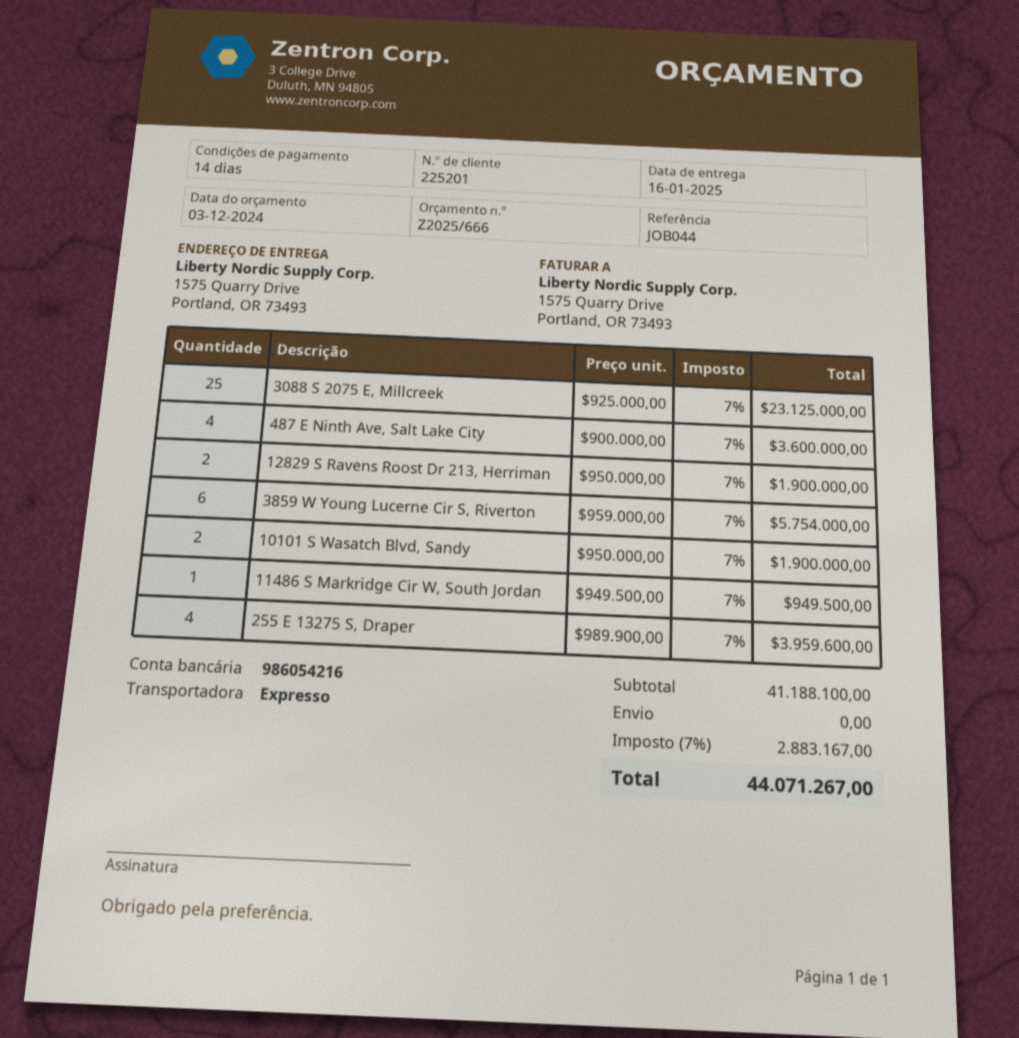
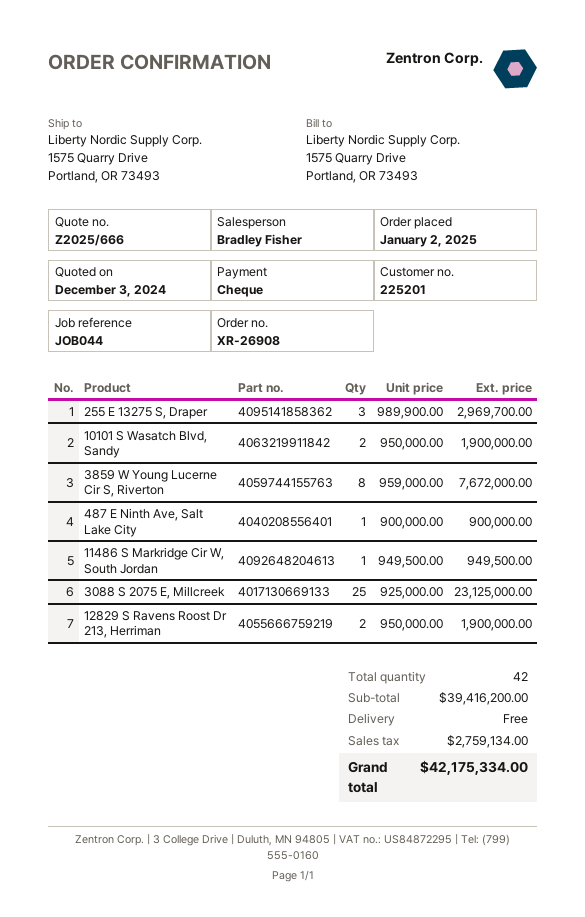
487 E Ninth Ave, Salt Lake City: 4 x 900000.00 = 3600000.00 -> 1 x 900000.00 = 900000.00
3859 W Young Lucerne Cir S, Riverton: 6 x 959000.00 = 5754000.00 -> 8 x 959000.00 = 7672000.00
255 E 13275 S, Draper: 4 x 989900.00 = 3959600.00 -> 3 x 989900.00 = 2969700.00
subtotal: 41188100.00 -> 39416200.00
tax: 2883167.00 -> 2759134.00
total: 44071267.00 -> 42175334.00

